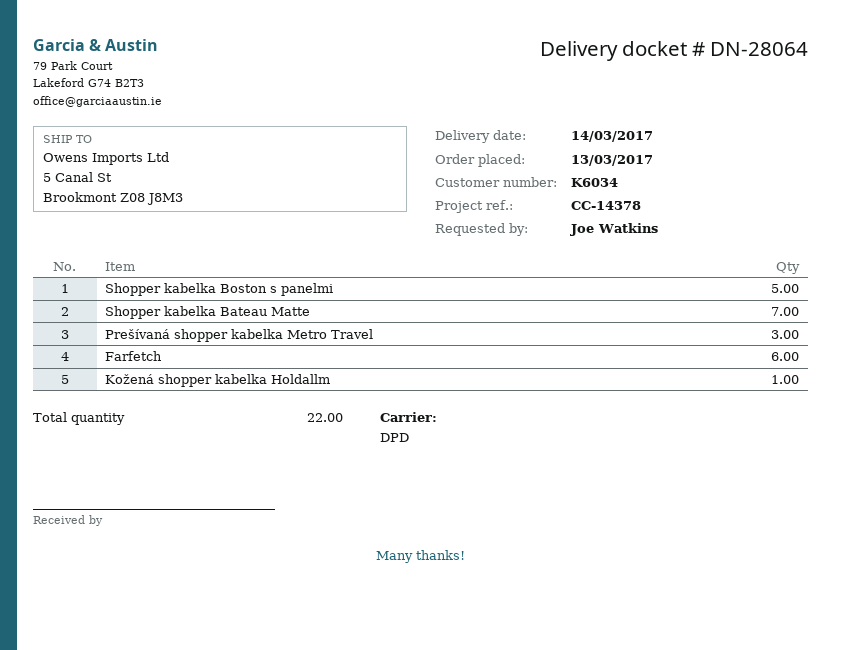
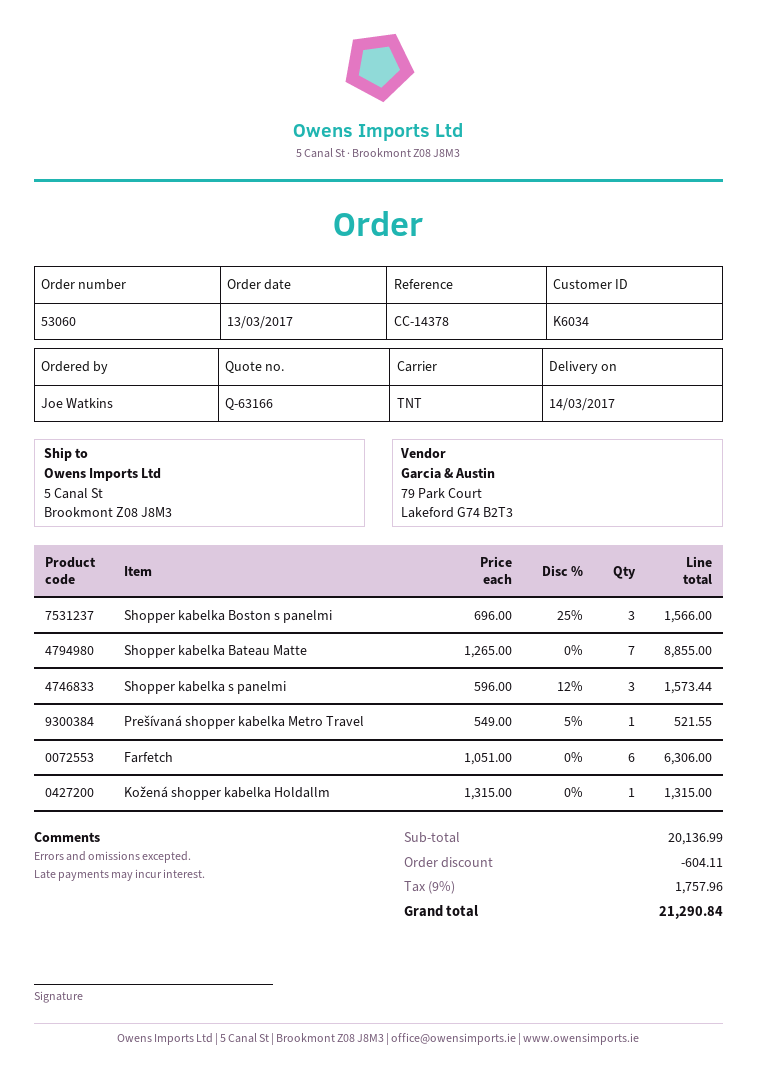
shipping method: DPD -> TNT
Shopper kabelka Boston s panelmi: 5 -> 3
Prešívaná shopper kabelka Metro Travel: 3 -> 1
Shopper kabelka s panelmi: none -> 3

